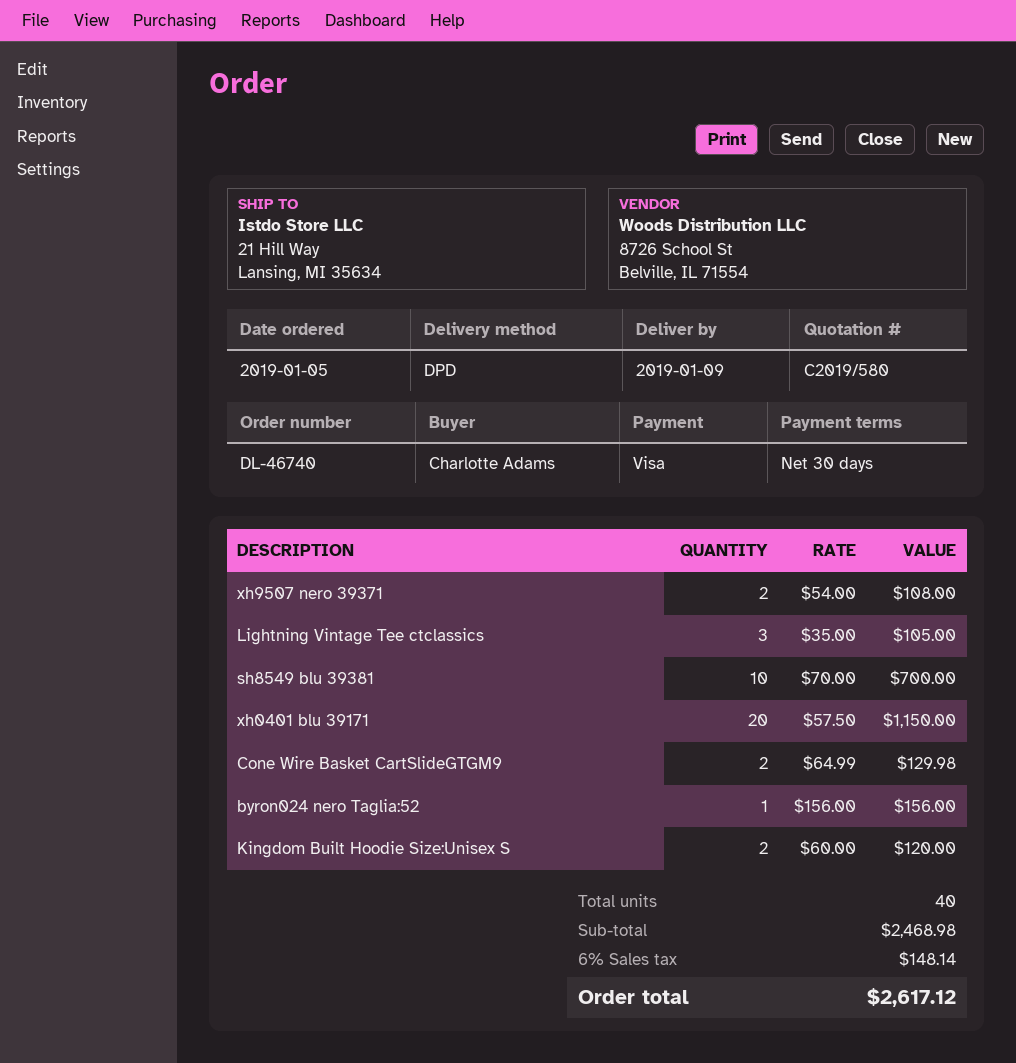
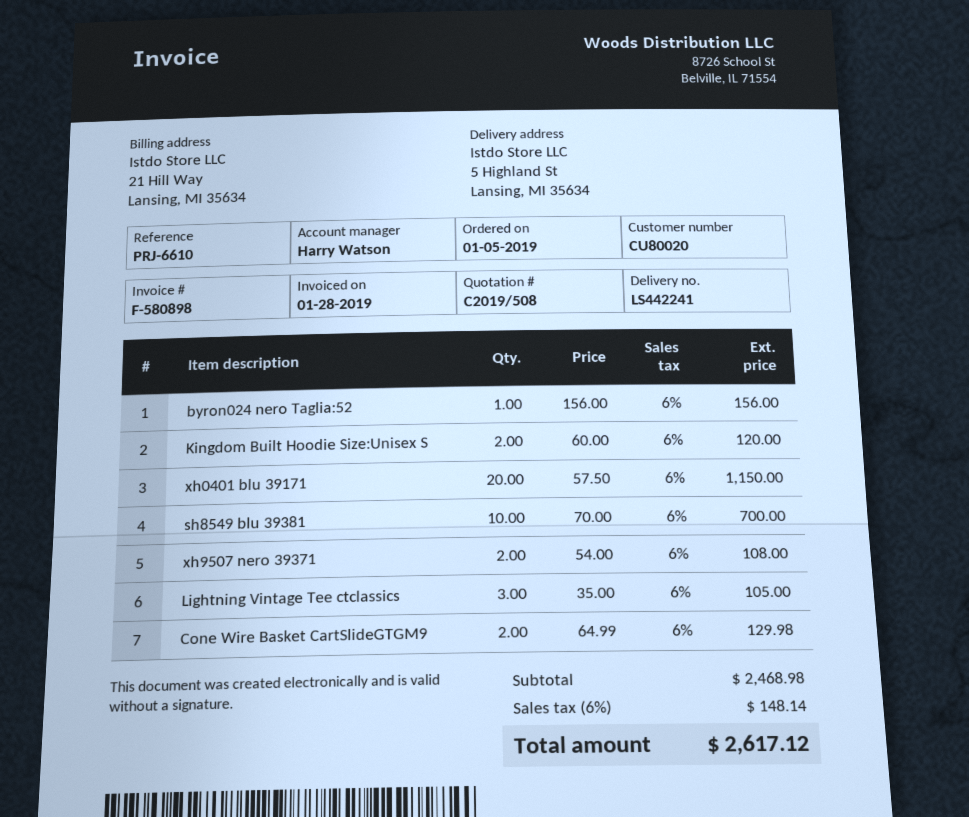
quote number: C2019/580 -> C2019/508
ship to: 21 Hill Way, Lansing, MI 35634 -> 5 Highland St, Lansing, MI 35634

